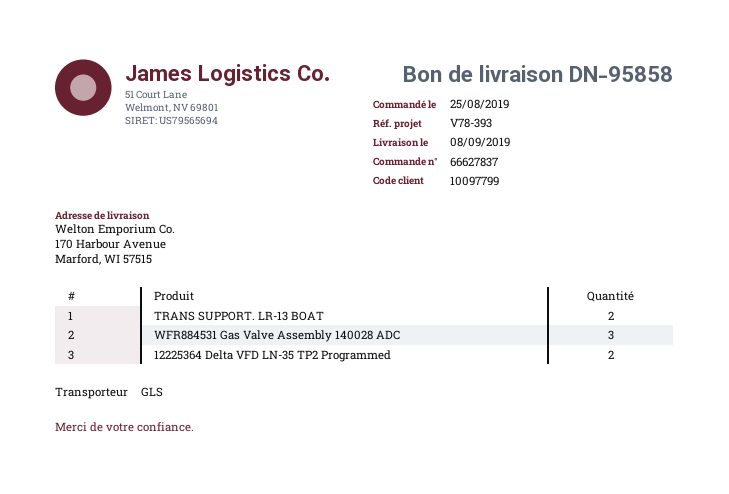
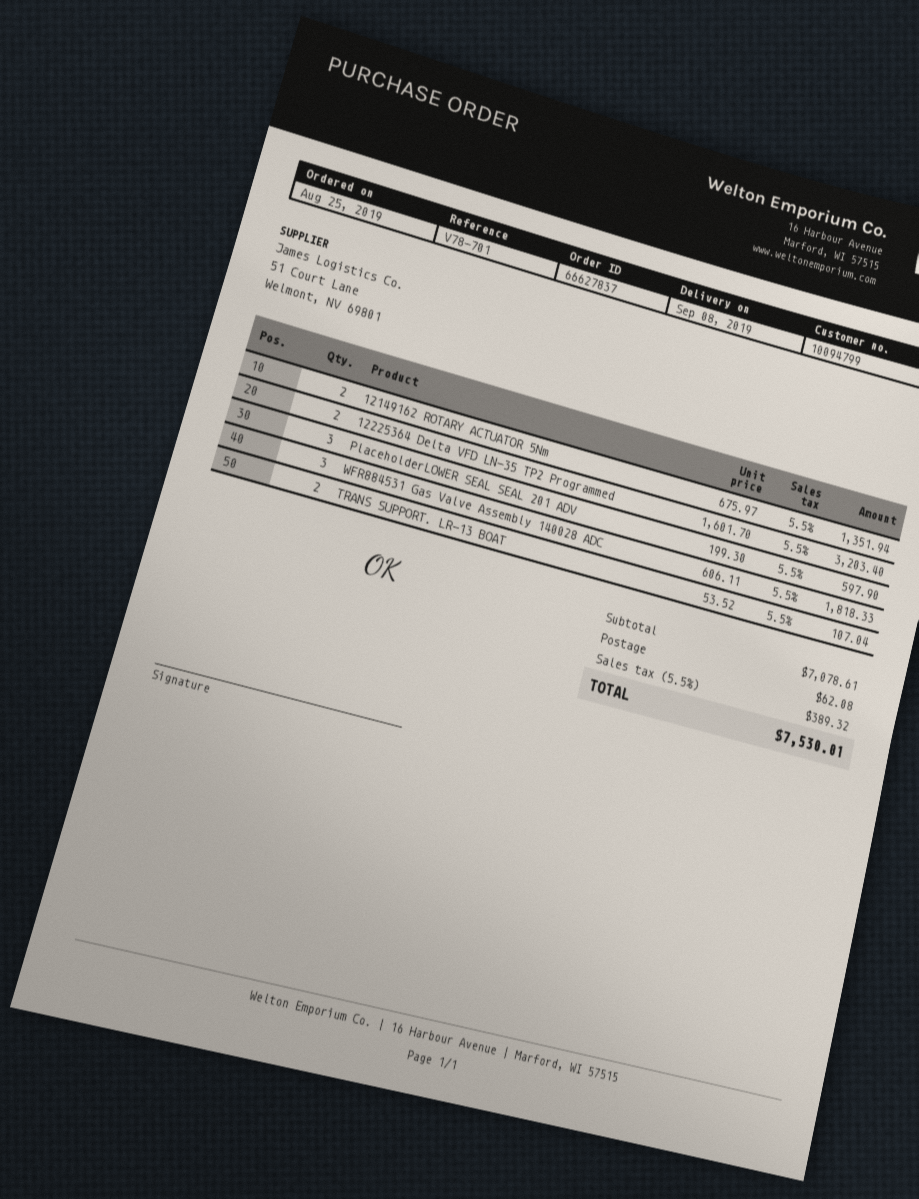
customer number: 10097799 -> 10094799
reference: V78-393 -> V78-701
12149162 ROTARY ACTUATOR 5Nm: none -> 2
PlaceholderLOWER SEAL SEAL 201 ADV: none -> 3

